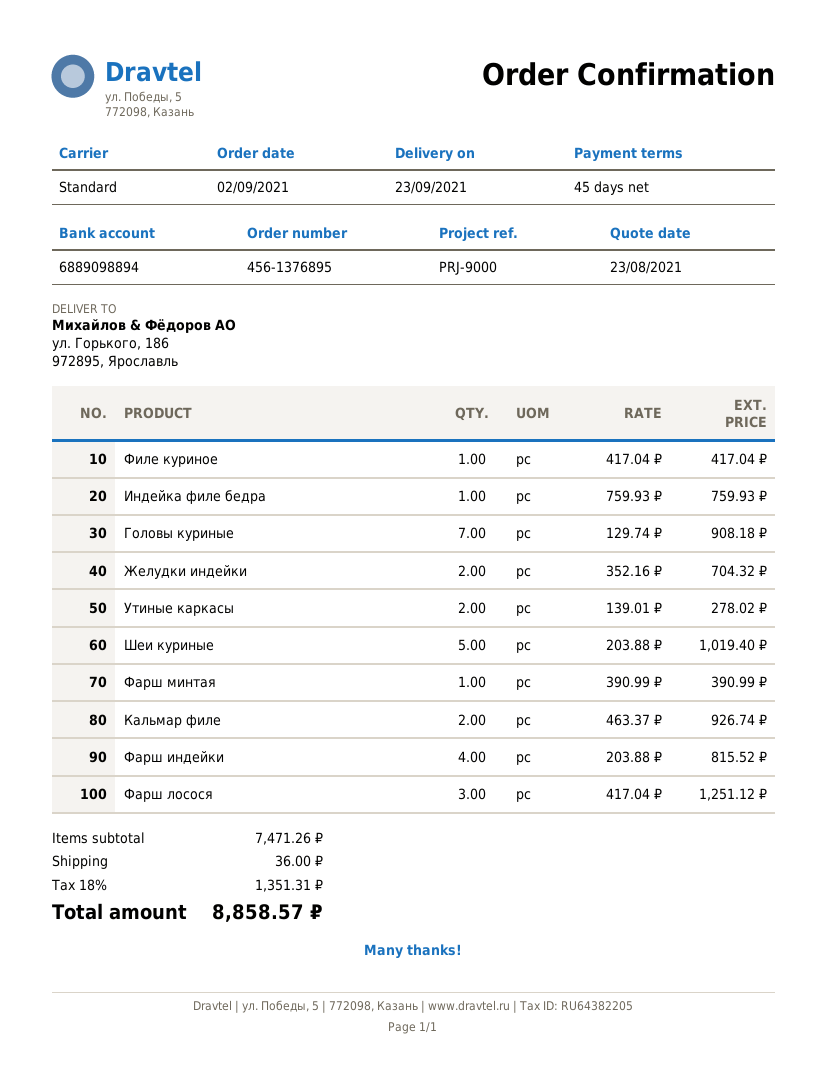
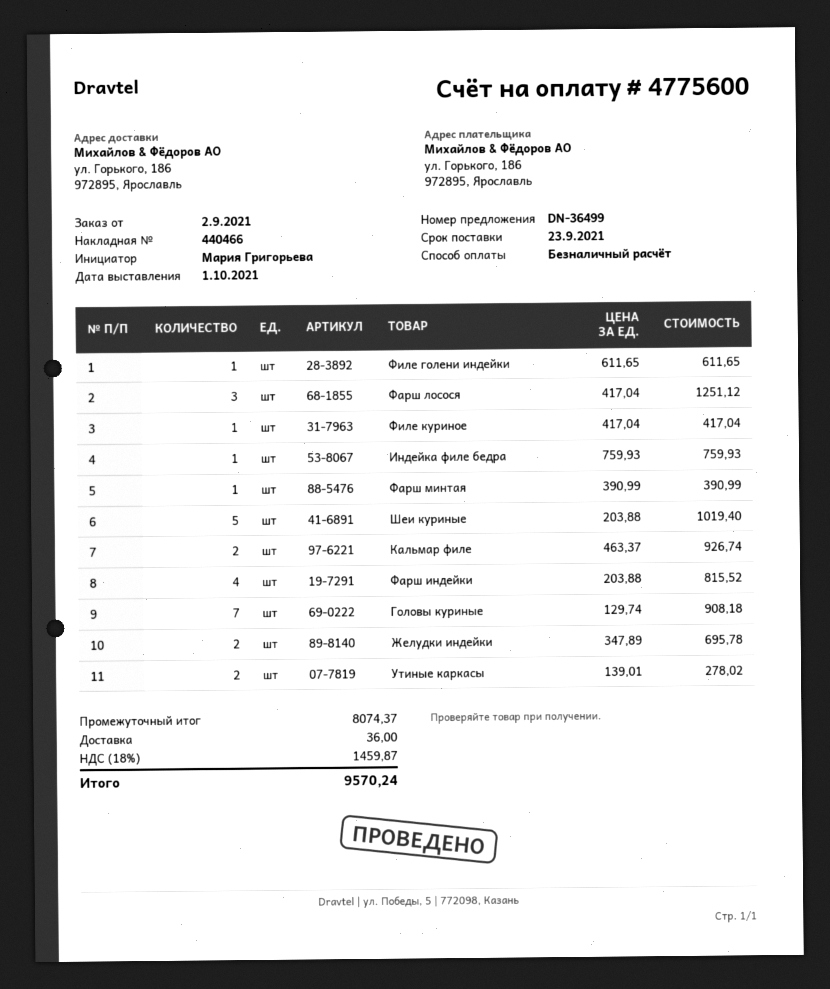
Желудки индейки: 2 x 352.16 = 704.32 -> 2 x 347.89 = 695.78
Филе голени индейки: none -> 1 x 611.65 = 611.65
subtotal: 7471.26 -> 8074.37
tax: 18% = 1351.31 -> 18% = 1459.87
total: 8858.57 -> 9570.24

